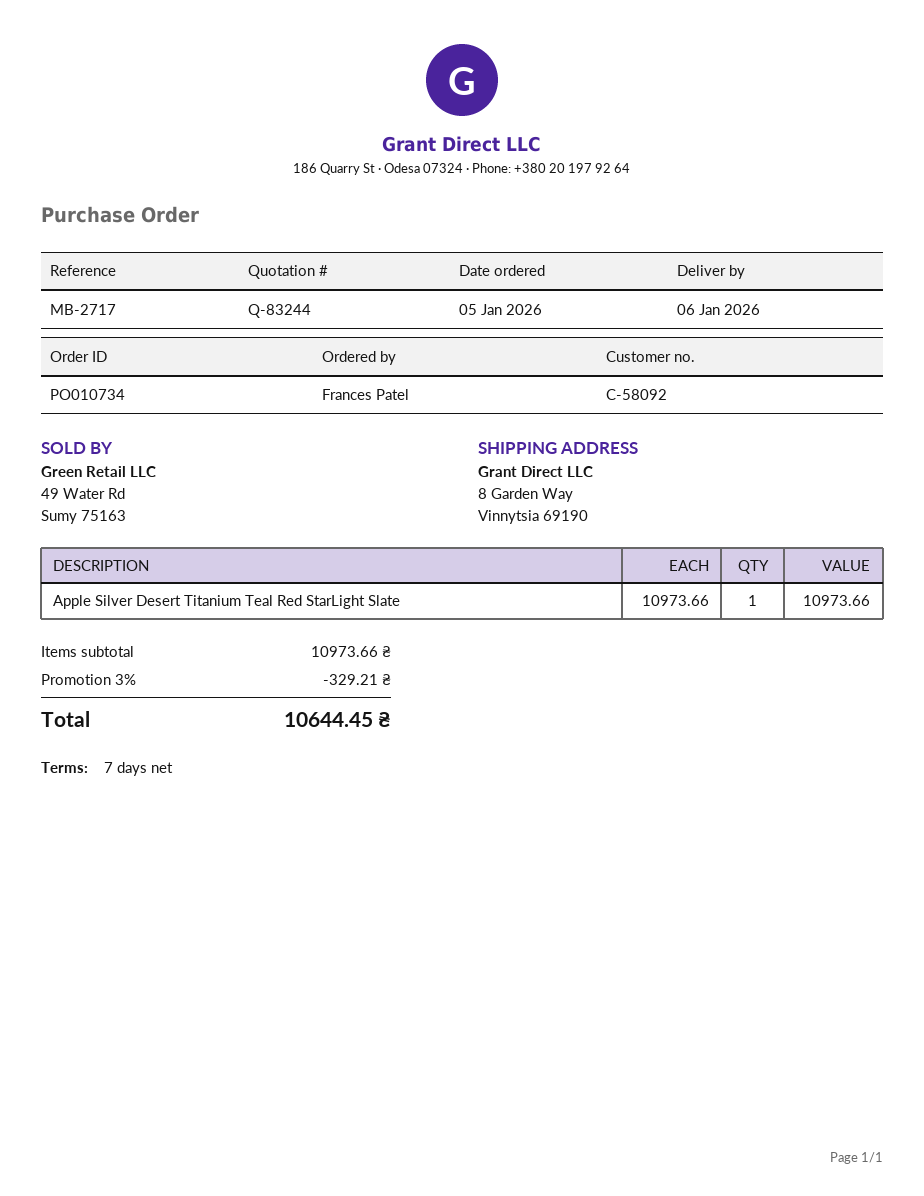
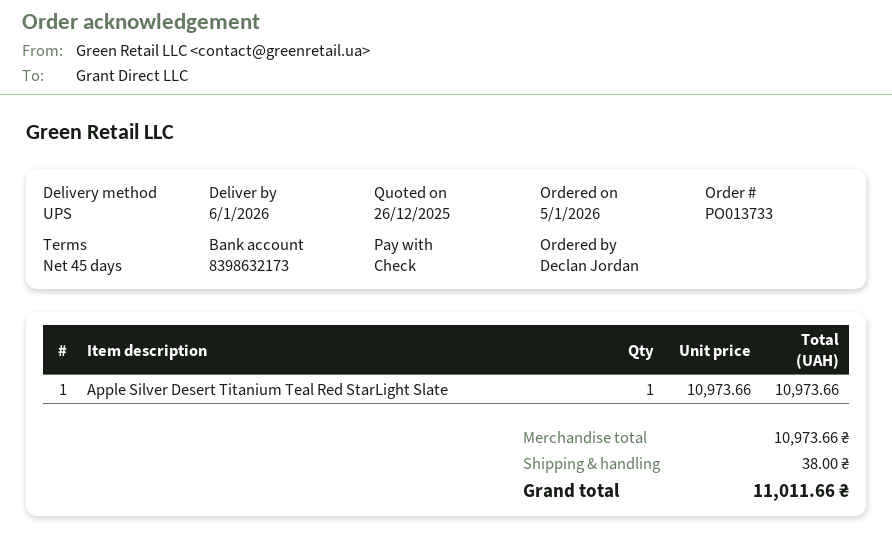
order number: PO010734 -> PO013733
payment terms: 7 days -> 45 days
ordered by: Frances Patel -> Declan Jordan
discount: 3% = 329.21 -> none
shipping: none -> 38.00
total: 10644.45 -> 11011.66

